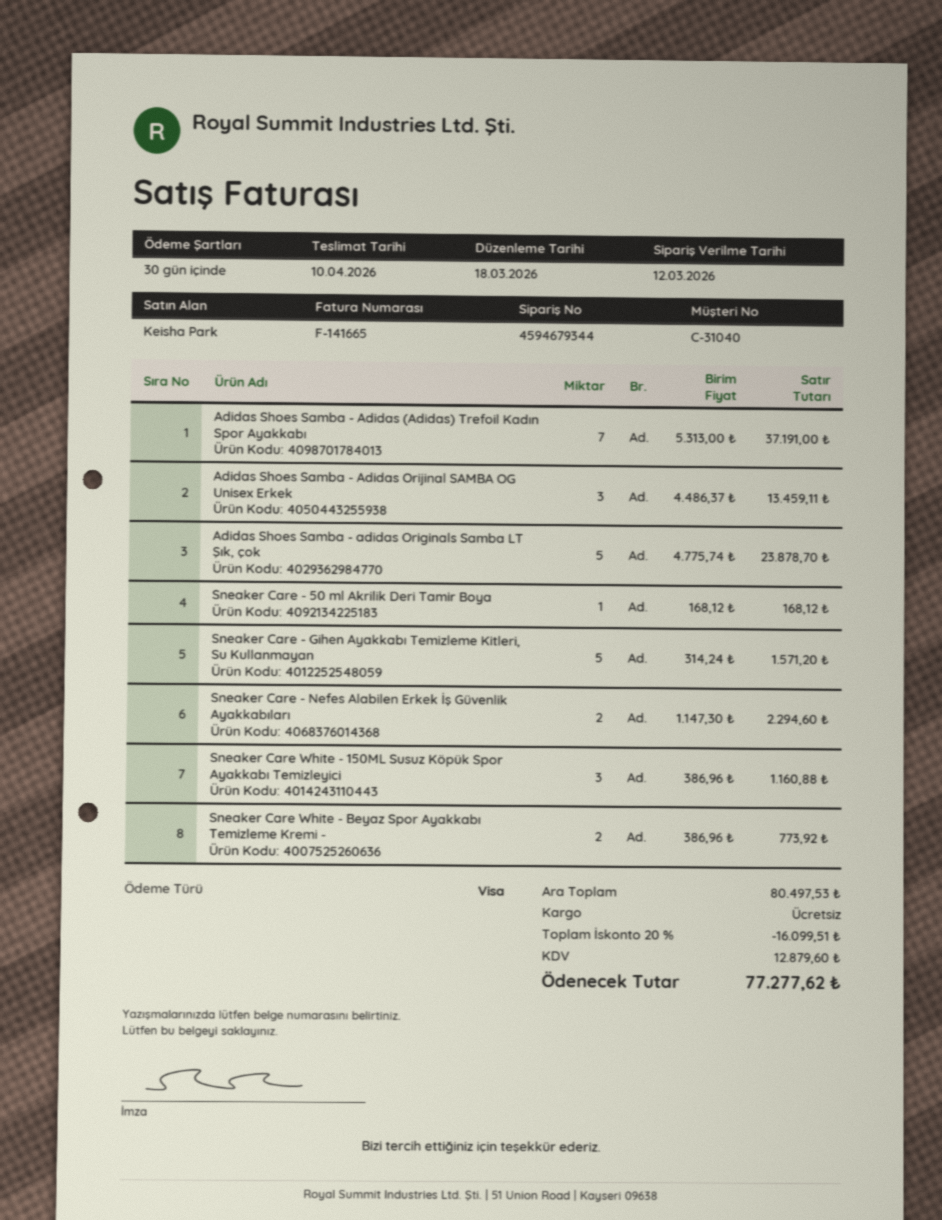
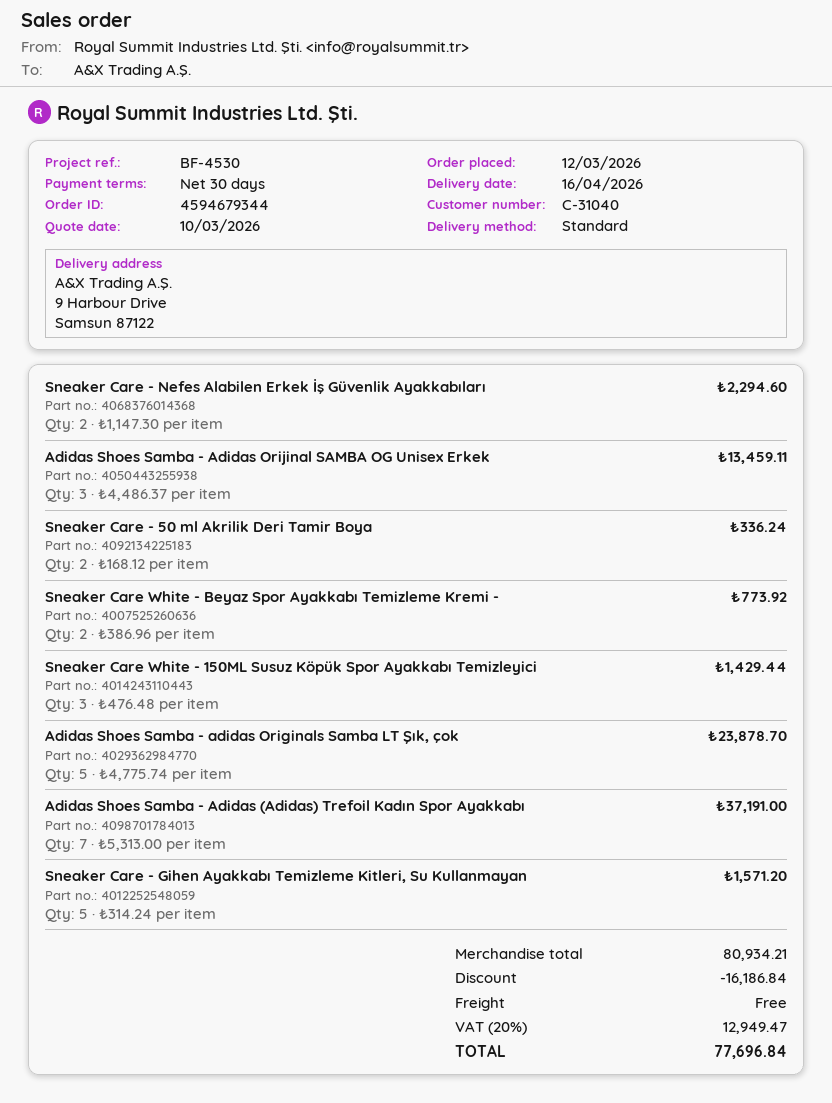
delivery date: 2026-04-10 -> 2026-04-16
Sneaker Care - 50 ml Akrilik Deri Tamir Boya: 1 x 168.12 = 168.12 -> 2 x 168.12 = 336.24
Sneaker Care White - 150ML Susuz Köpük Spor Ayakkabı Temizleyici: 3 x 386.96 = 1160.88 -> 3 x 476.48 = 1429.44
subtotal: 80497.53 -> 80934.21
discount: 16099.51 -> 16186.84
tax: 12879.60 -> 12949.47
total: 77277.62 -> 77696.84

